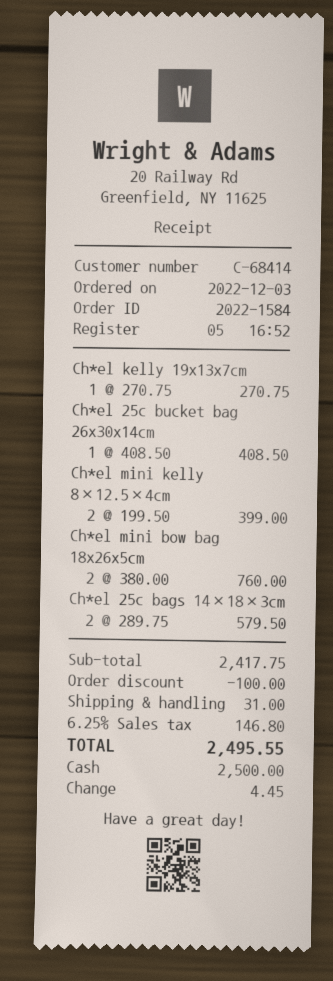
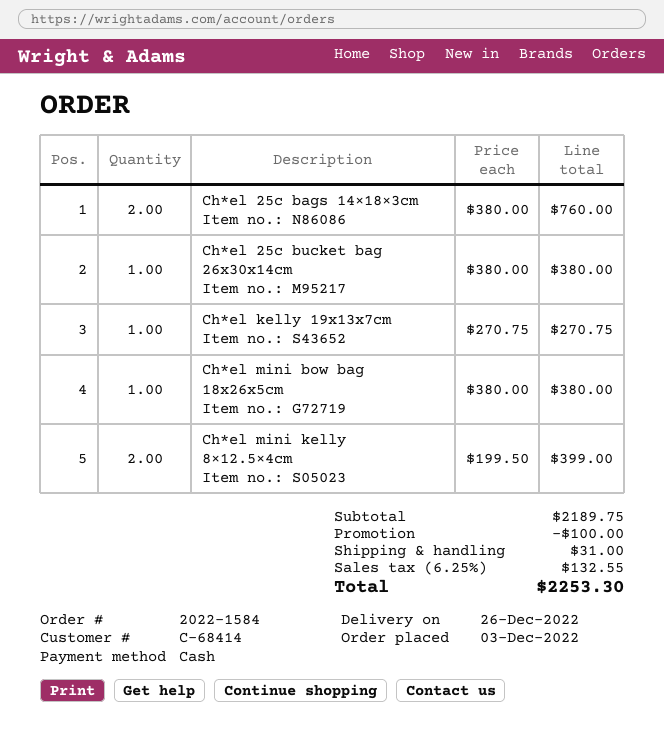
Ch*el 25c bucket bag 26x30x14cm: 1 x 408.50 = 408.50 -> 1 x 380.00 = 380.00
Ch*el mini bow bag 18x26x5cm: 2 x 380.00 = 760.00 -> 1 x 380.00 = 380.00
Ch*el 25c bags 14×18×3cm: 2 x 289.75 = 579.50 -> 2 x 380.00 = 760.00
subtotal: 2417.75 -> 2189.75
tax: 6.25% = 146.80 -> 6.25% = 132.55
total: 2495.55 -> 2253.30

